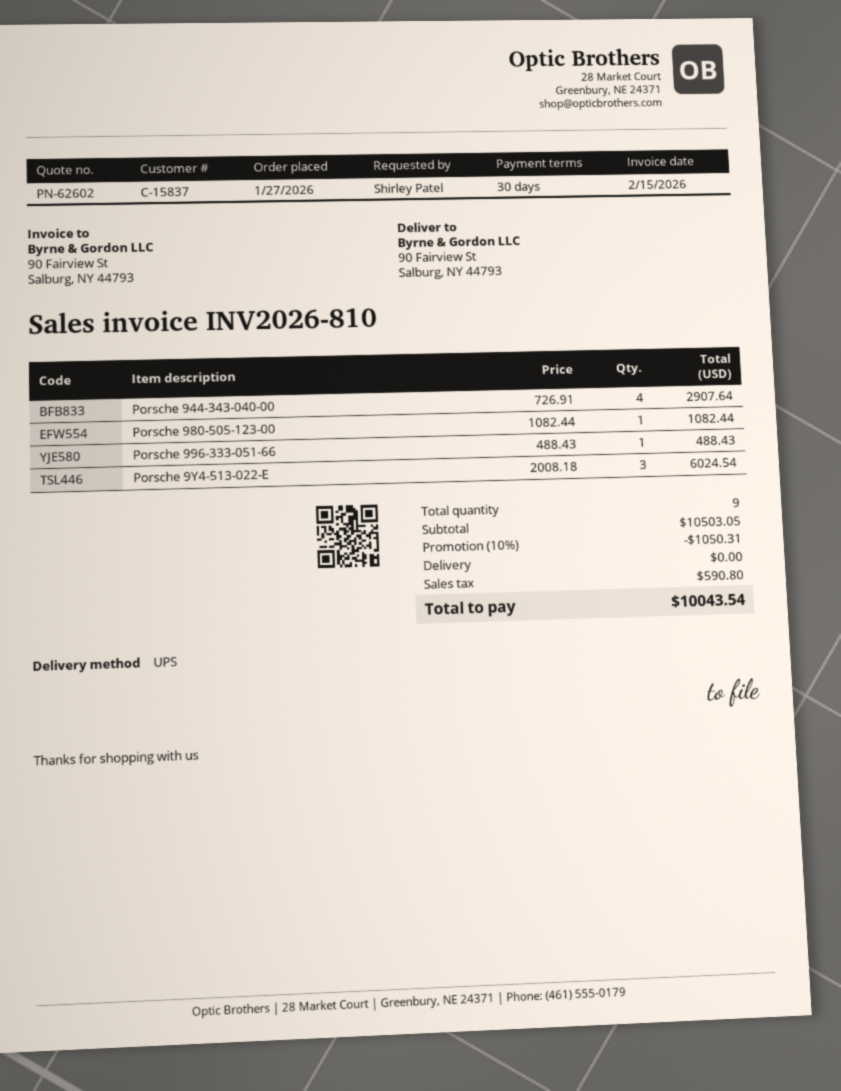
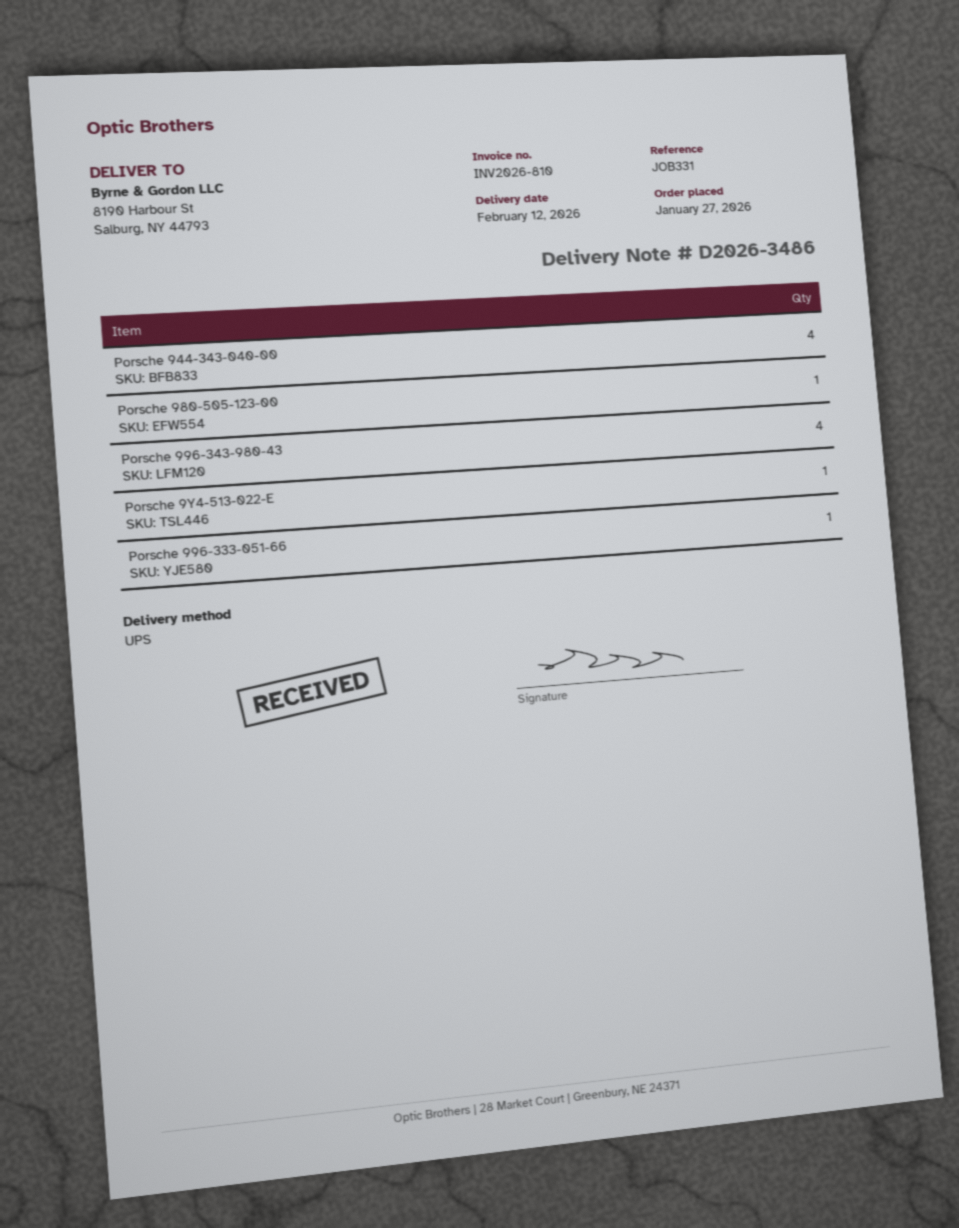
ship to: 90 Fairview St, Salburg, NY 44793 -> 8190 Harbour St, Salburg, NY 44793
Porsche 9Y4-513-022-E: 3 -> 1
Porsche 996-343-980-43: none -> 4

